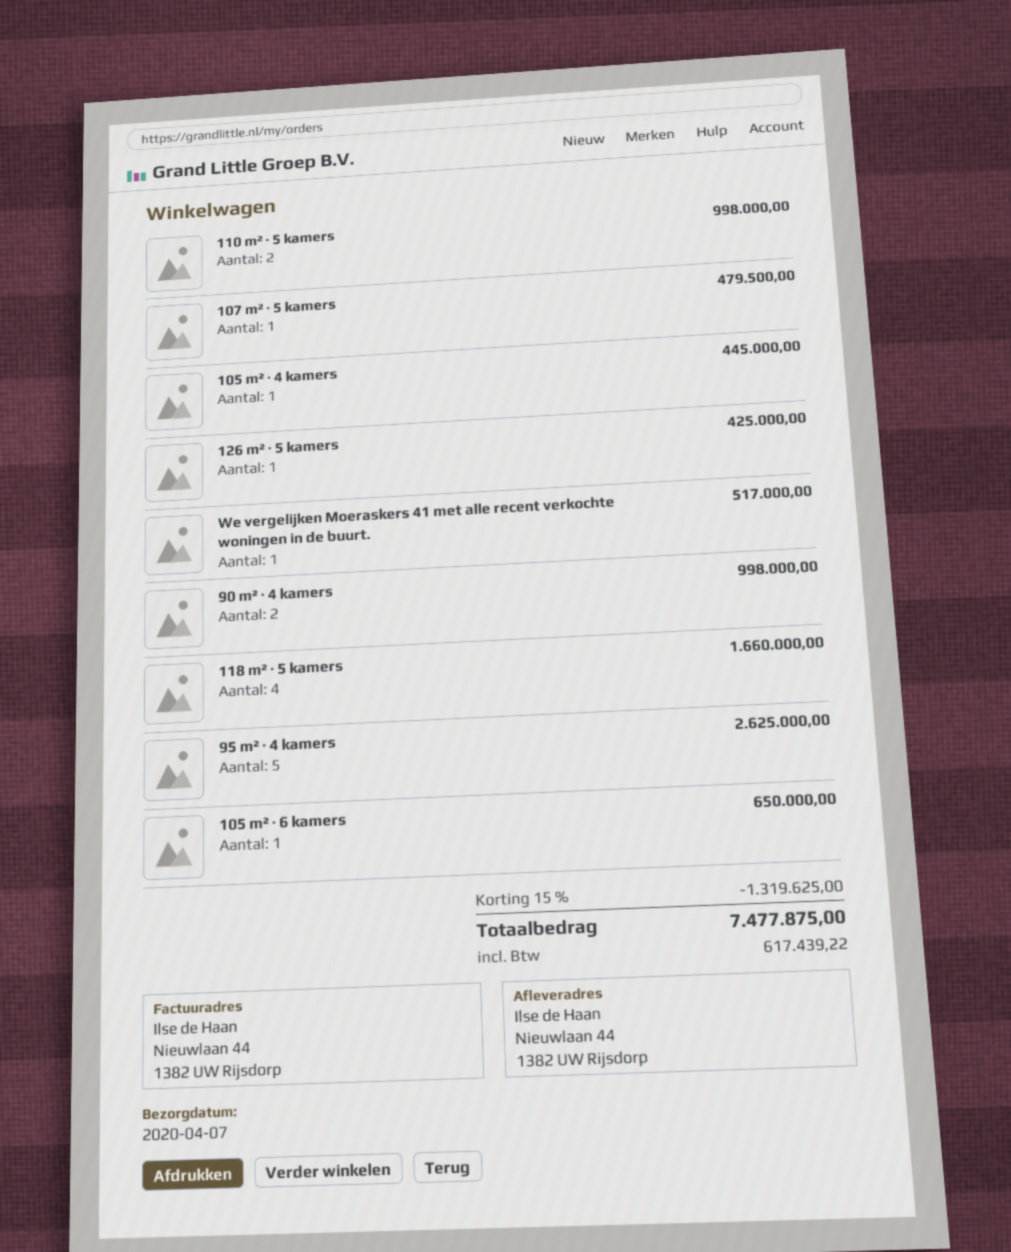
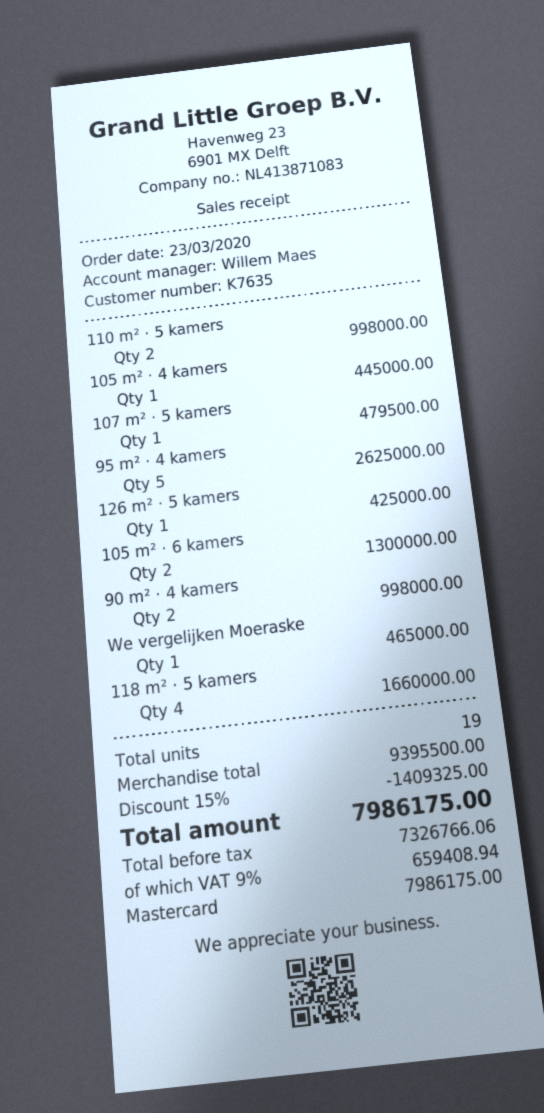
We vergelijken Moeraskers 41 met alle recent verkochte woningen in de buurt.: 1 for 517000.00 -> 1 for 465000.00
105 m² · 6 kamers: 1 for 650000.00 -> 2 for 1300000.00
discount: 15% = 1319625.00 -> 15% = 1409325.00
tax: 617439.22 -> 659408.94
total: 7477875.00 -> 7986175.00

